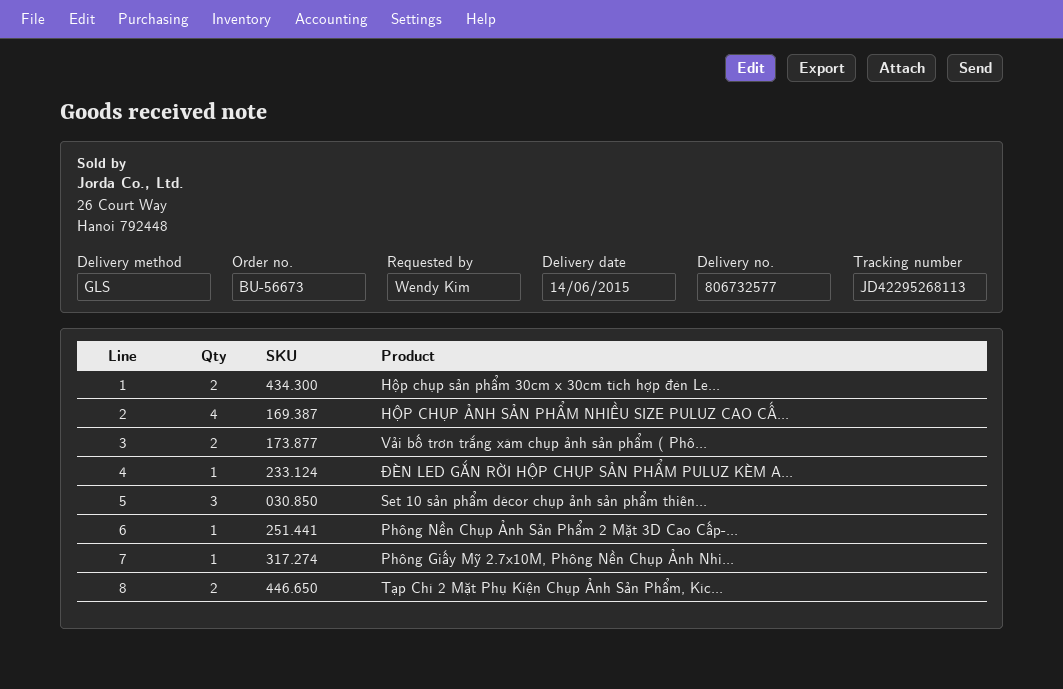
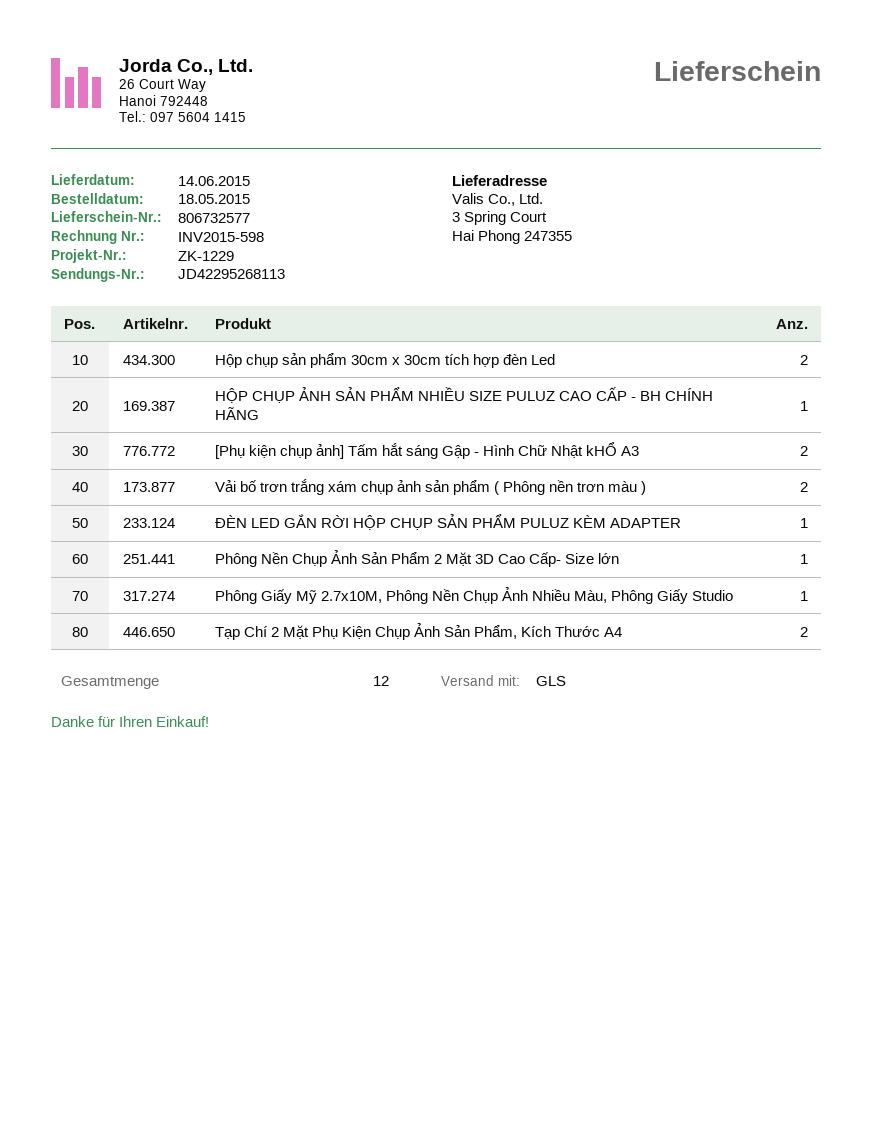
HỘP CHỤP ẢNH SẢN PHẨM NHIỀU SIZE PULUZ CAO CẤ...: 4 -> 1
Set 10 sản phẩm décor chụp ảnh sản phẩm thiên...: 3 -> none
[Phụ kiện chụp ảnh] Tấm hắt sáng Gập - Hình Chữ Nhật kHỔ A3: none -> 2

